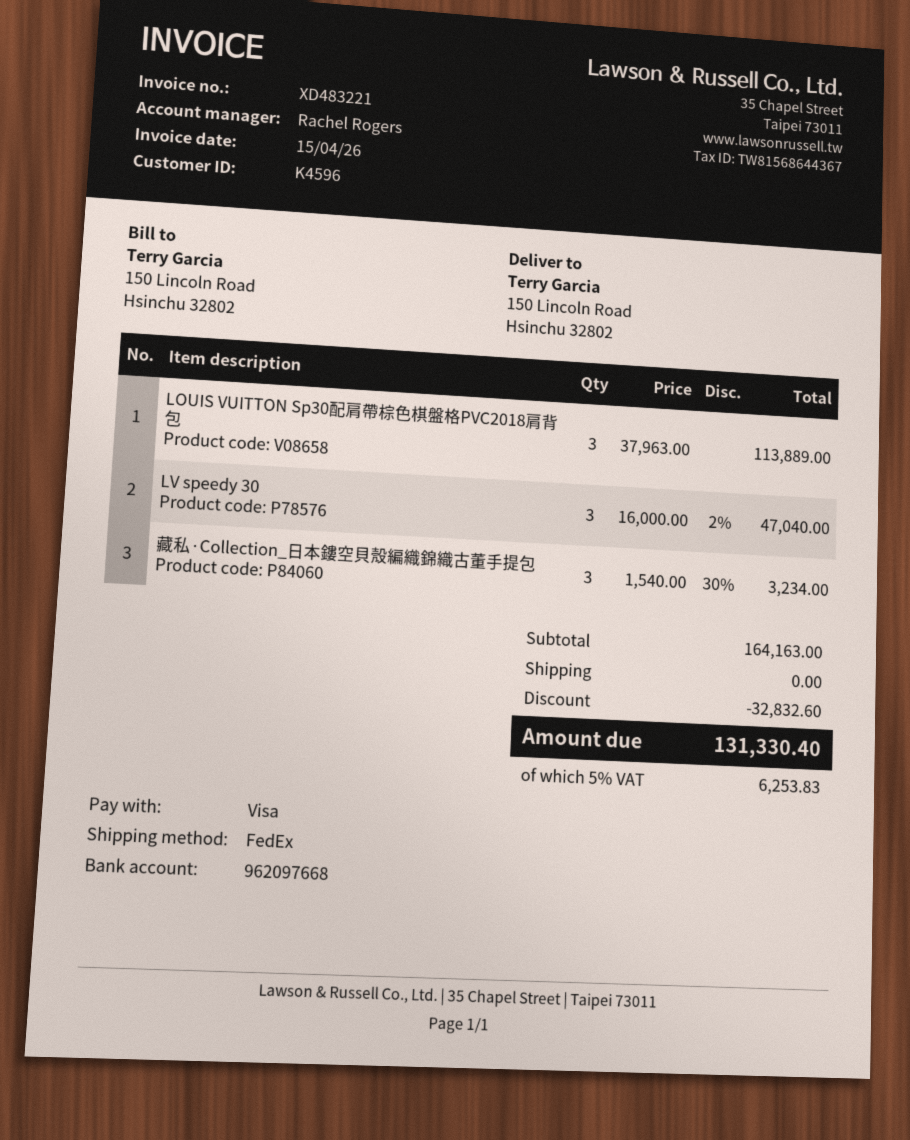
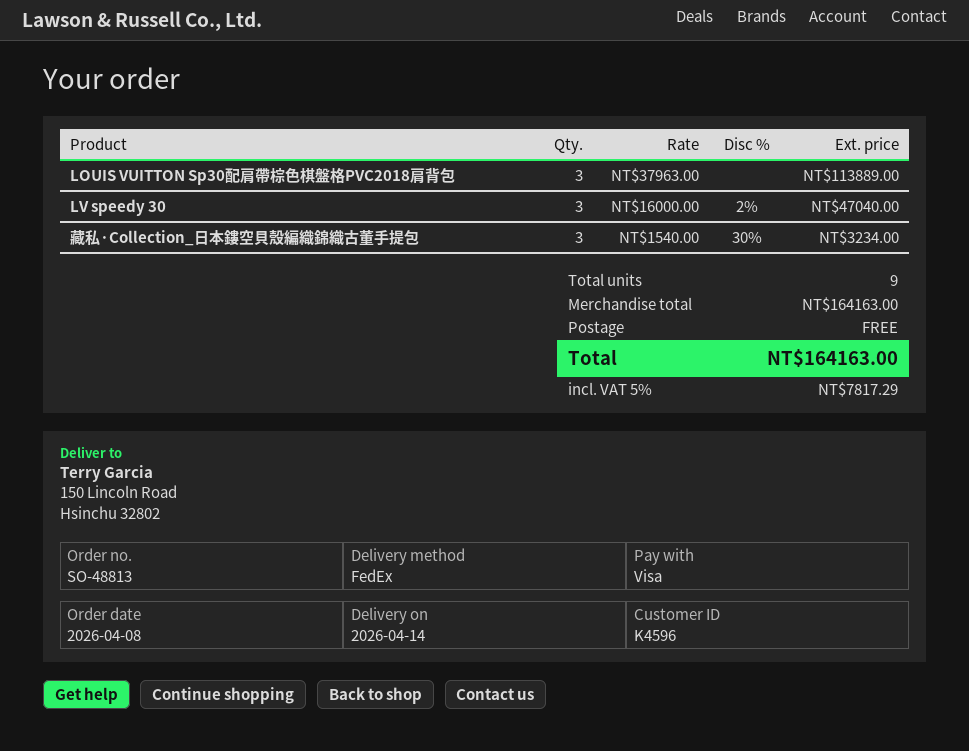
discount: 32832.60 -> none
tax: 5% = 6253.83 -> 5% = 7817.29
total: 131330.40 -> 164163.00

